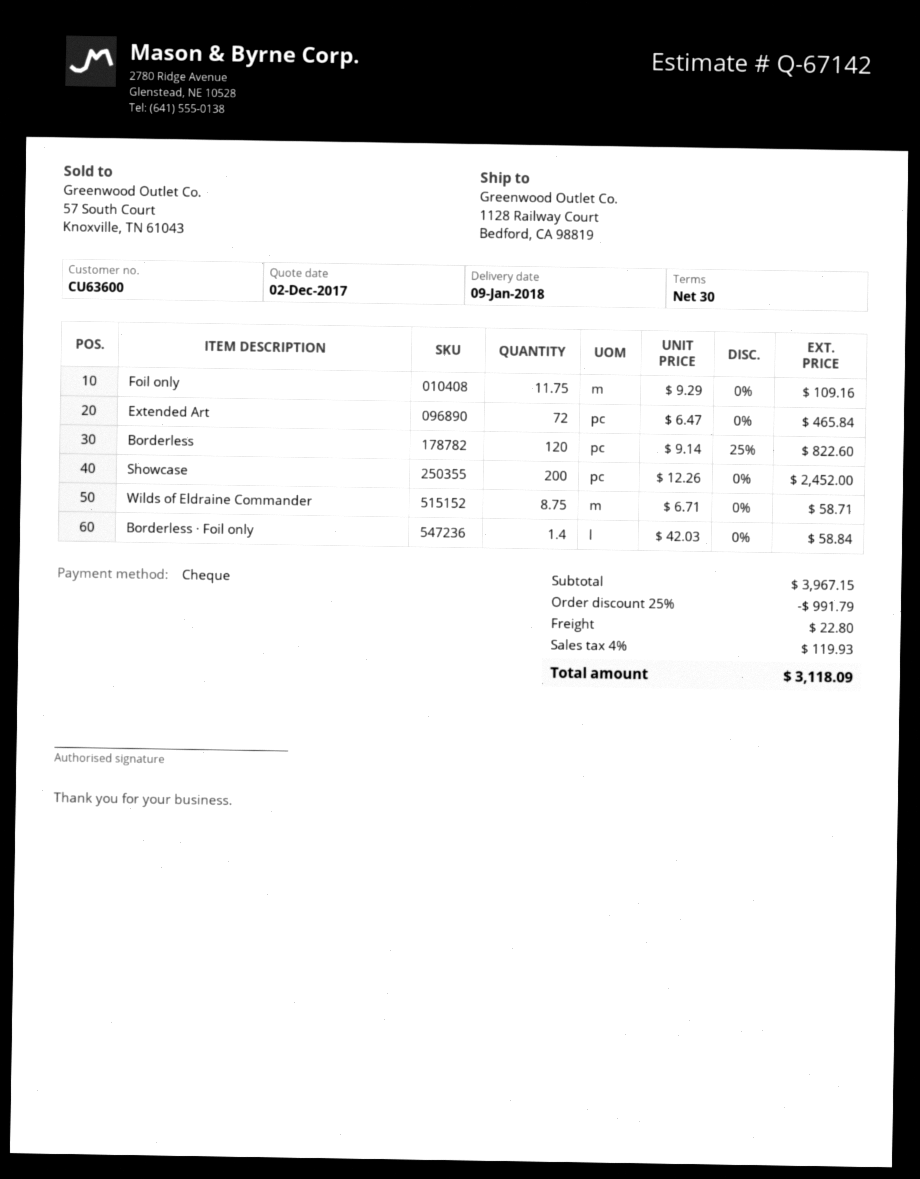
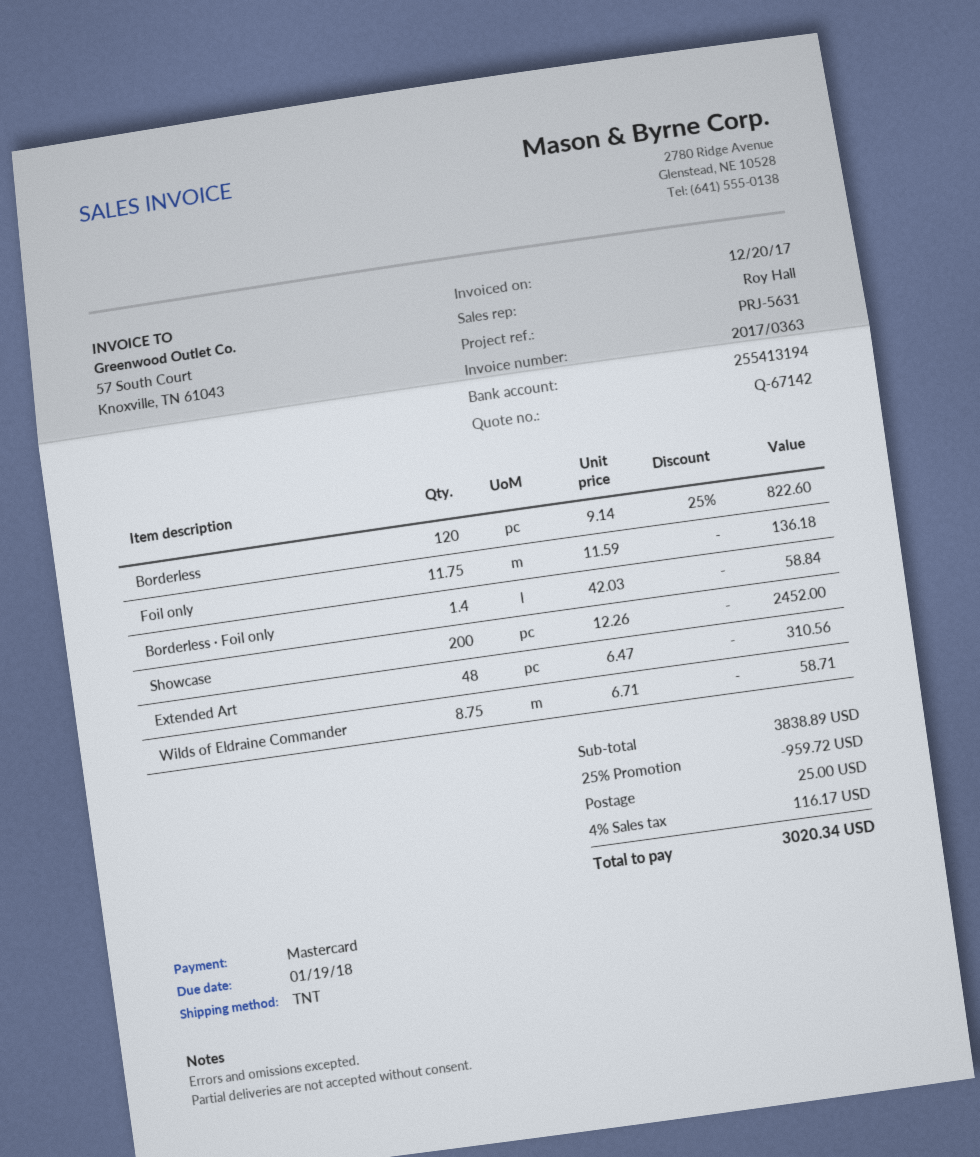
payment method: cheque -> Mastercard
Foil only: 11.75 x 9.29 = 109.16 -> 11.75 x 11.59 = 136.18
Extended Art: 72 x 6.47 = 465.84 -> 48 x 6.47 = 310.56
subtotal: 3967.15 -> 3838.89
discount: 25% = 991.79 -> 25% = 959.72
shipping: 22.80 -> 25.00
tax: 4% = 119.93 -> 4% = 116.17
total: 3118.09 -> 3020.34

